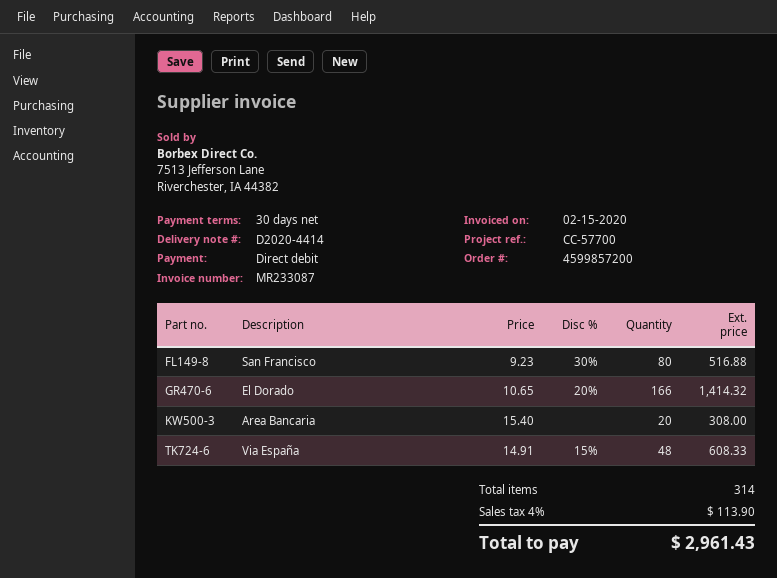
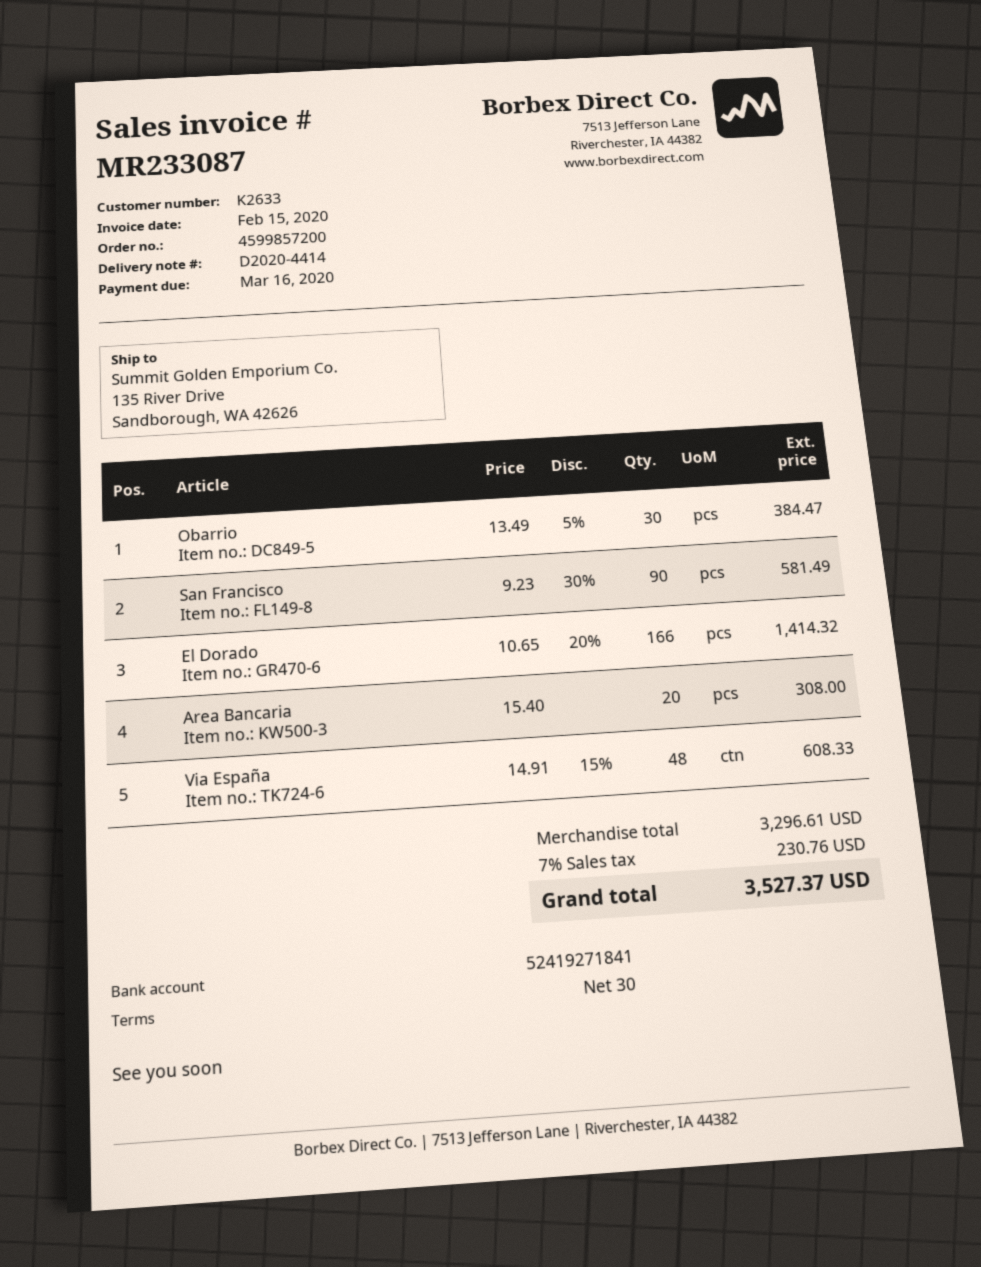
San Francisco: 80 x 9.23 - 30% = 516.88 -> 90 x 9.23 - 30% = 581.49
Obarrio: none -> 30 x 13.49 - 5% = 384.47
tax: 4% = 113.90 -> 7% = 230.76
total: 2961.43 -> 3527.37

